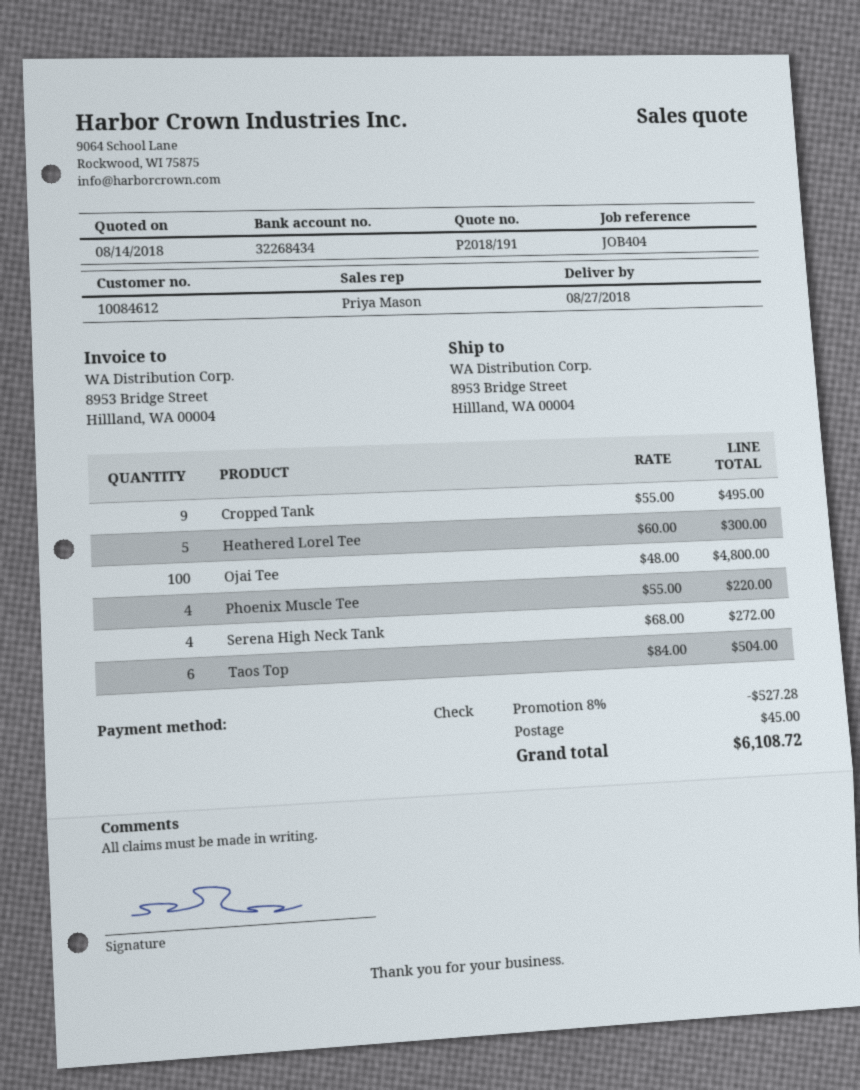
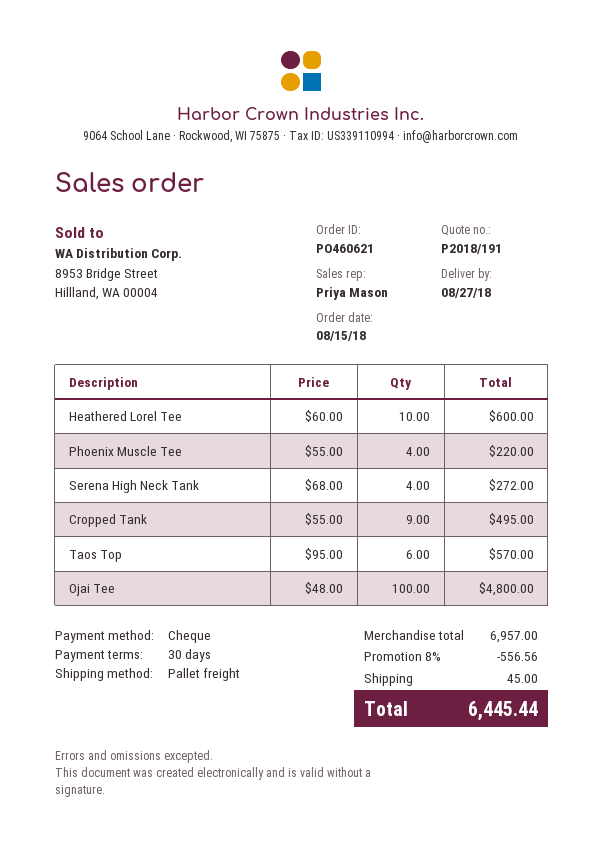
Heathered Lorel Tee: 5 x 60.00 = 300.00 -> 10 x 60.00 = 600.00
Taos Top: 6 x 84.00 = 504.00 -> 6 x 95.00 = 570.00
discount: 8% = 527.28 -> 8% = 556.56
total: 6108.72 -> 6445.44

